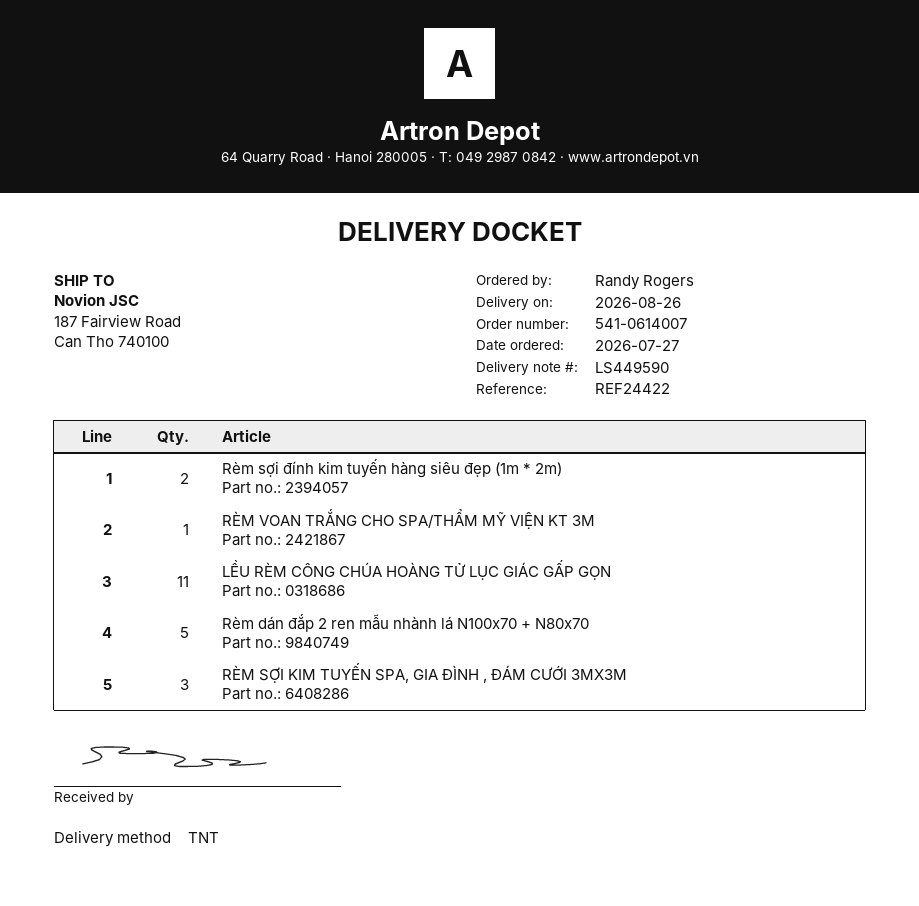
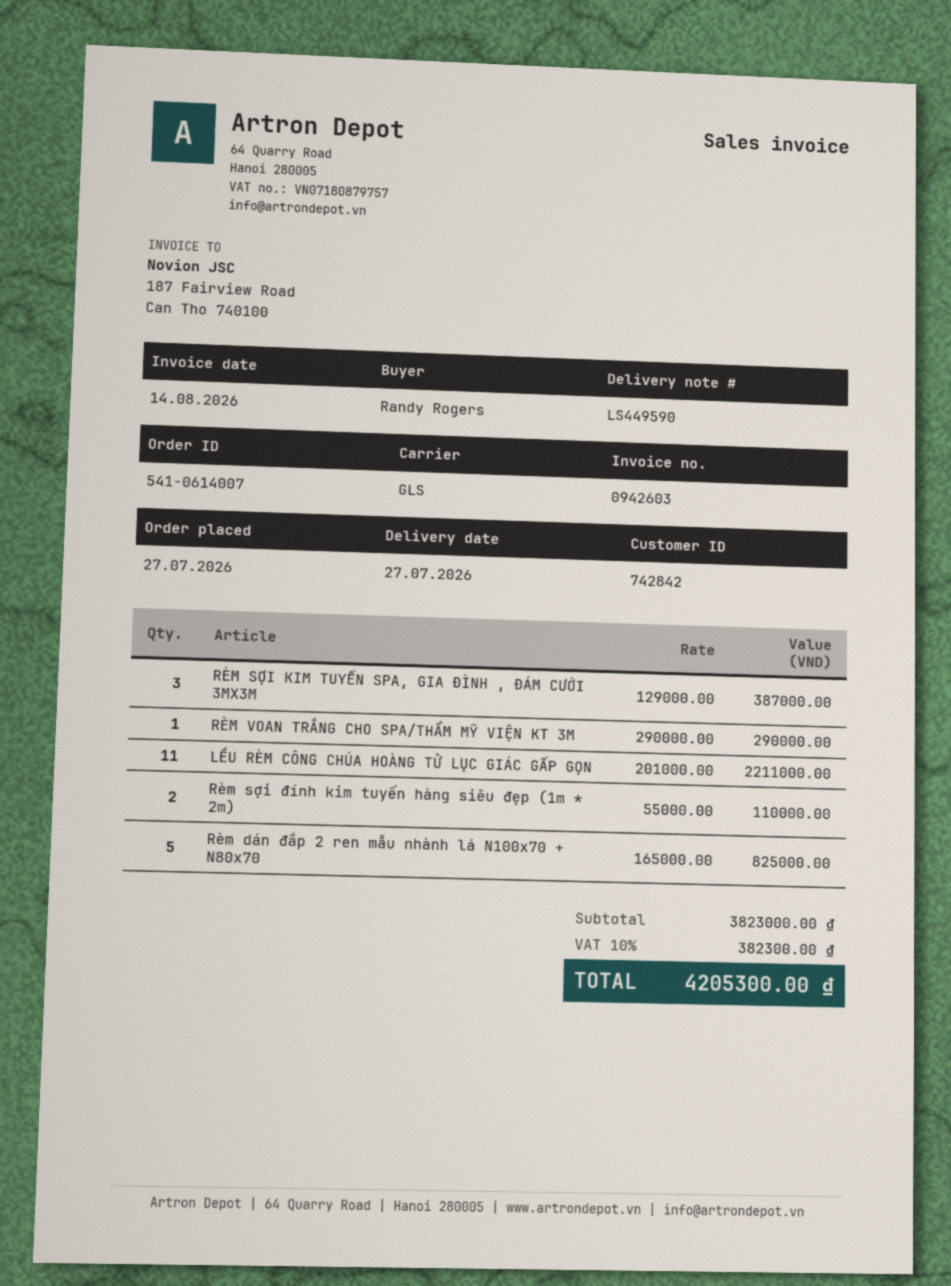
delivery date: 2026-08-26 -> 2026-07-27
shipping method: TNT -> GLS

